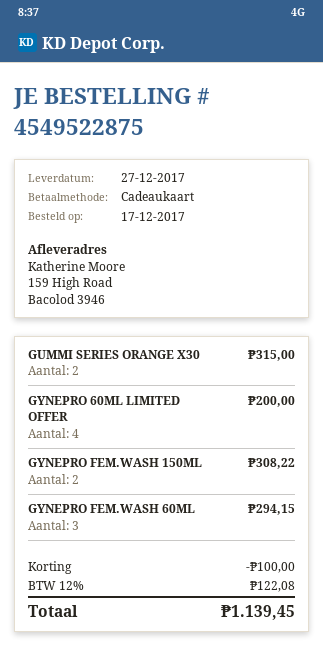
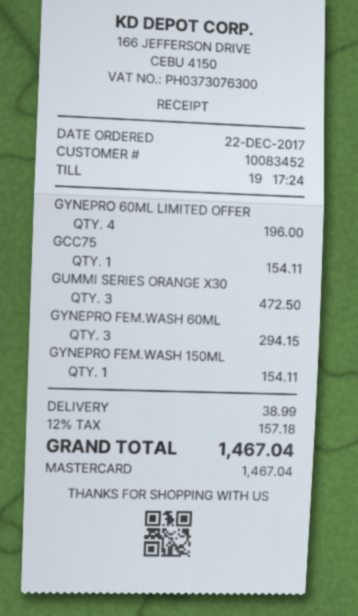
order date: 2017-12-17 -> 2017-12-22
payment method: gift card -> Mastercard
GUMMI SERIES ORANGE X30: 2 for 315.00 -> 3 for 472.50
GYNEPRO 60ML LIMITED OFFER: 4 for 200.00 -> 4 for 196.00
GYNEPRO FEM.WASH 150ML: 2 for 308.22 -> 1 for 154.11
GCC75: none -> 1 for 154.11
discount: 100.00 -> none
shipping: none -> 38.99
tax: 12% = 122.08 -> 12% = 157.18
total: 1139.45 -> 1467.04

